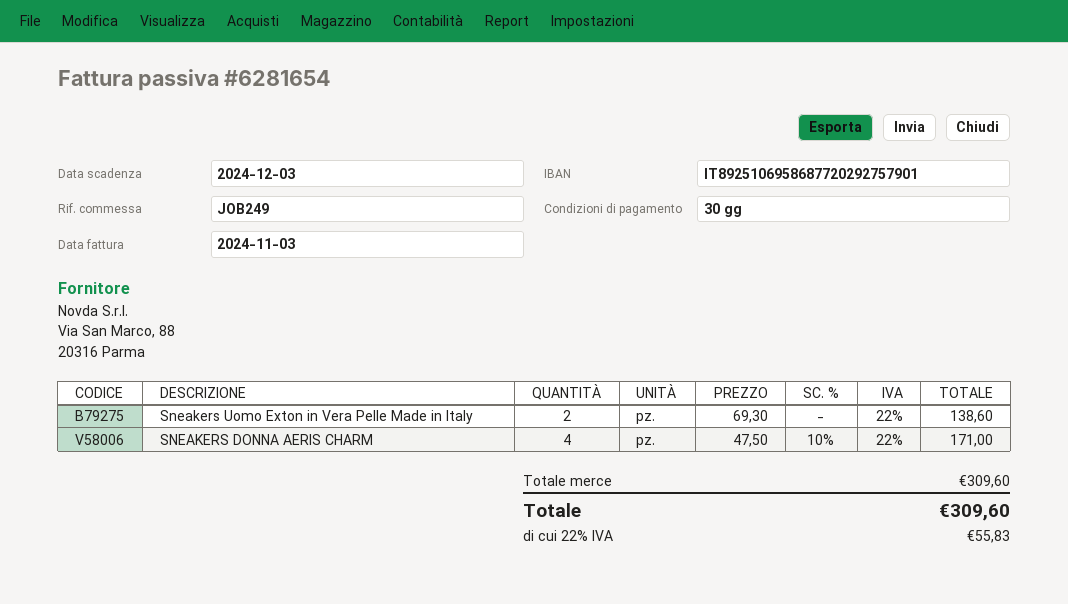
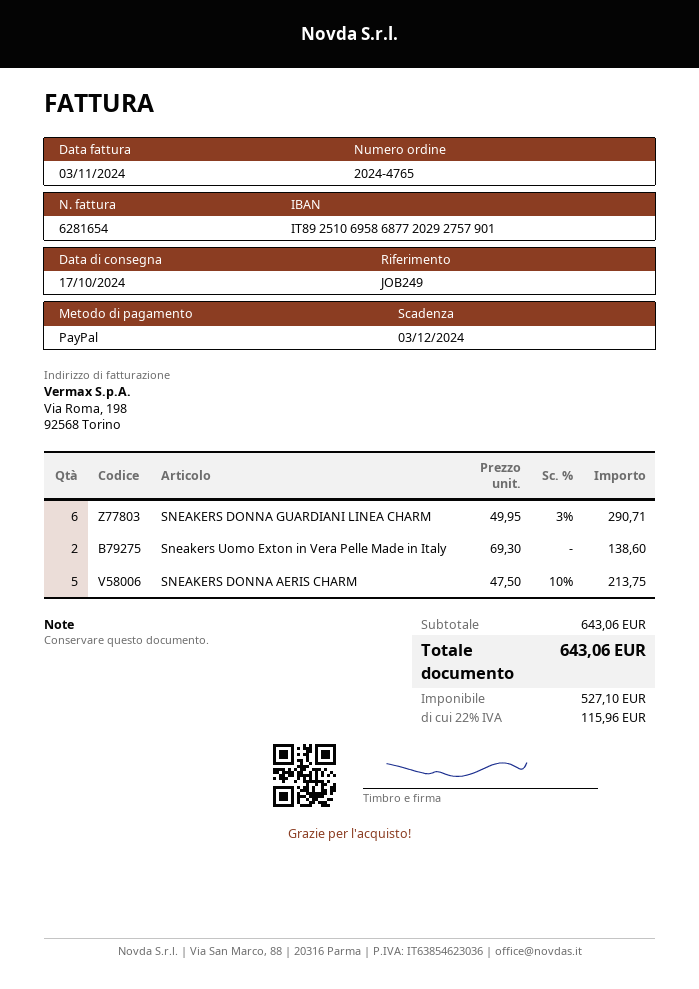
SNEAKERS DONNA AERIS CHARM: 4 x 47.50 - 10% = 171.00 -> 5 x 47.50 - 10% = 213.75
SNEAKERS DONNA GUARDIANI LINEA CHARM: none -> 6 x 49.95 - 3% = 290.71
subtotal: 309.60 -> 643.06
tax: 22% = 55.83 -> 22% = 115.96
total: 309.60 -> 643.06

